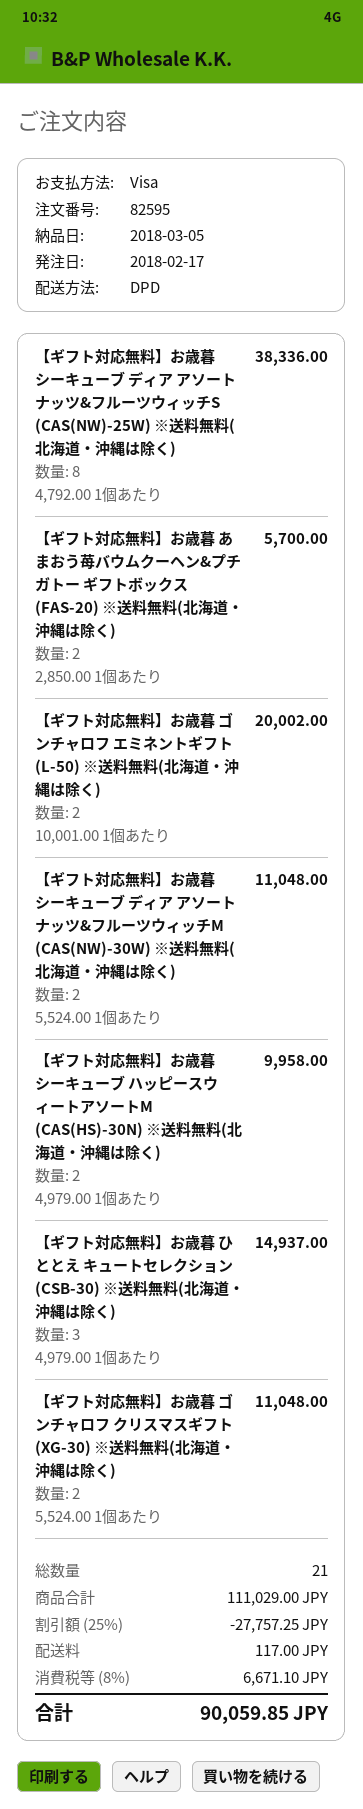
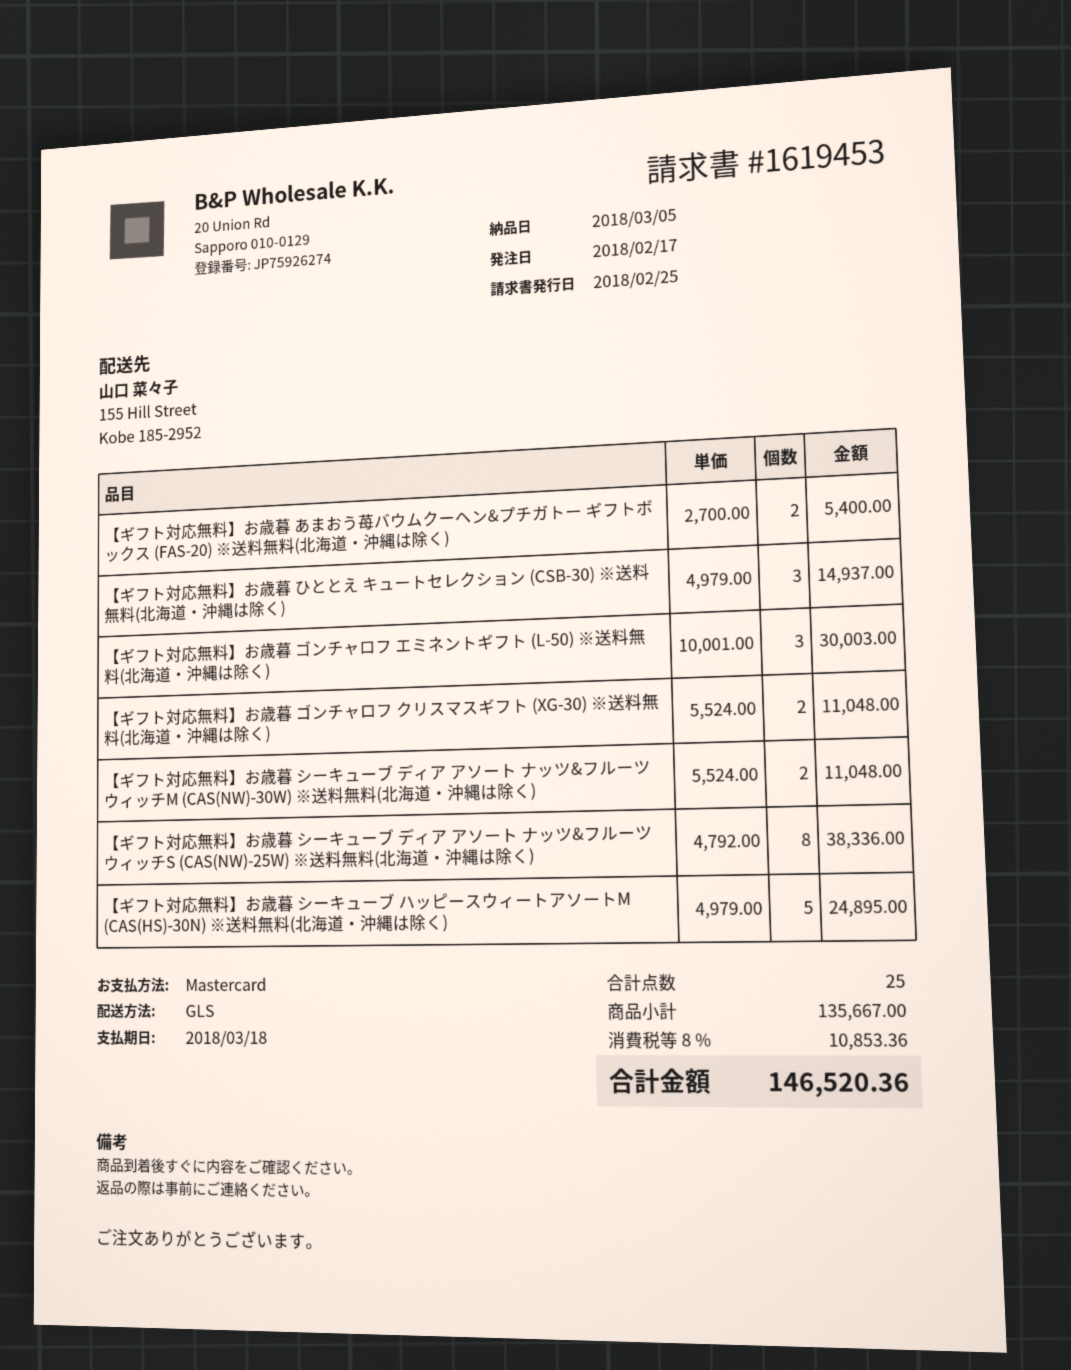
payment method: Visa -> Mastercard
shipping method: DPD -> GLS
【ギフト対応無料】お歳暮 あまおう苺バウムクーヘン&プチガトー ギフトボックス (FAS-20) ※送料無料(北海道・沖縄は除く): 2 x 2850.00 = 5700.00 -> 2 x 2700.00 = 5400.00
【ギフト対応無料】お歳暮 ゴンチャロフ エミネントギフト (L-50) ※送料無料(北海道・沖縄は除く): 2 x 10001.00 = 20002.00 -> 3 x 10001.00 = 30003.00
【ギフト対応無料】お歳暮 シーキューブ ハッピースウィートアソートM (CAS(HS)-30N) ※送料無料(北海道・沖縄は除く): 2 x 4979.00 = 9958.00 -> 5 x 4979.00 = 24895.00
total quantity: 21 -> 25
subtotal: 111029.00 -> 135667.00
discount: 25% = 27757.25 -> none
shipping: 117.00 -> none
tax: 8% = 6671.10 -> 8% = 10853.36
total: 90059.85 -> 146520.36

